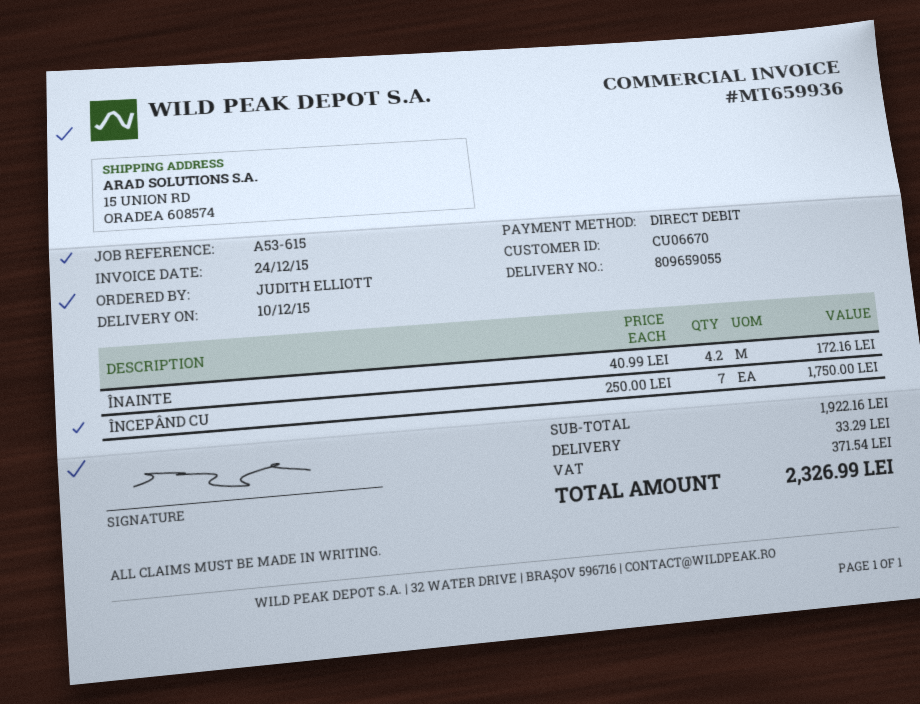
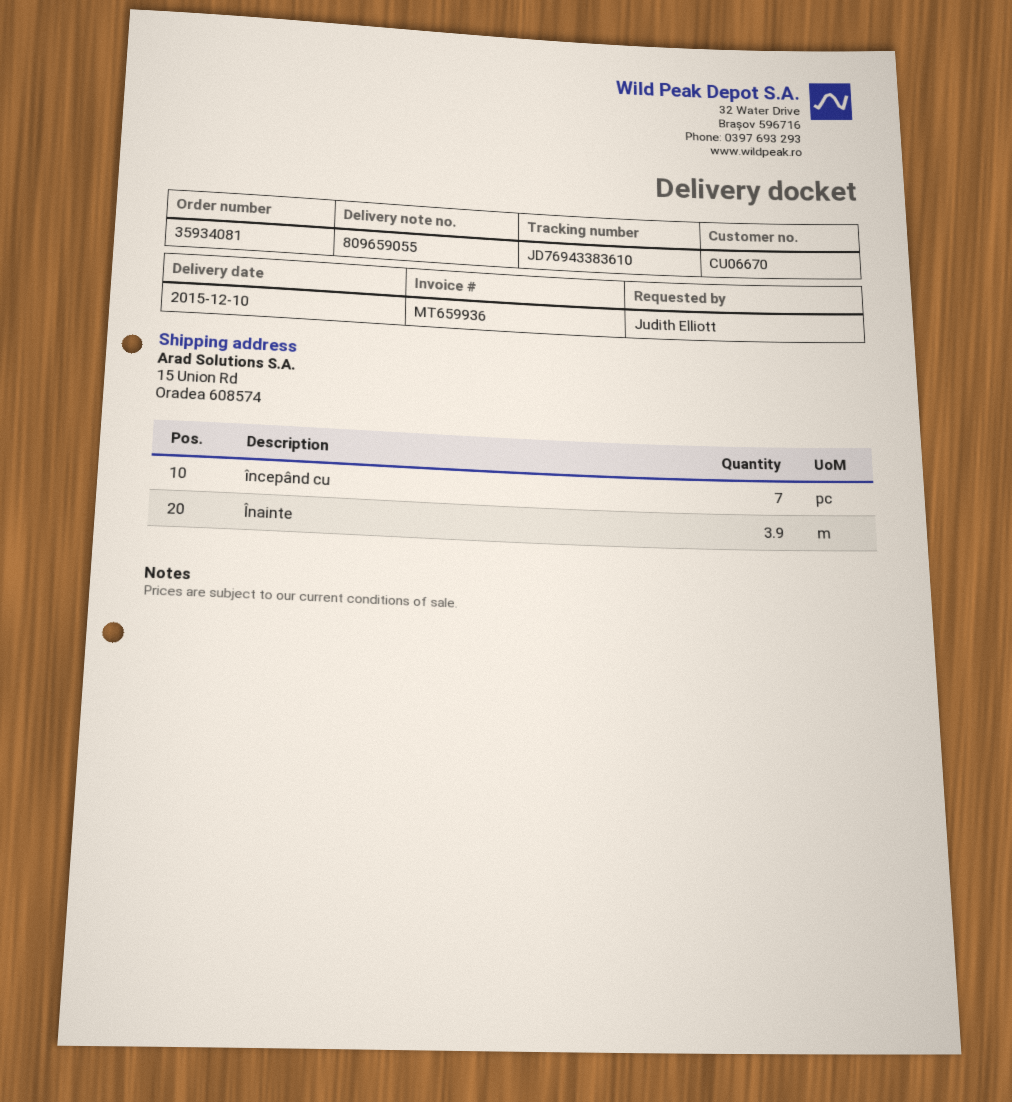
ÎNAINTE: 4.2 -> 3.9

